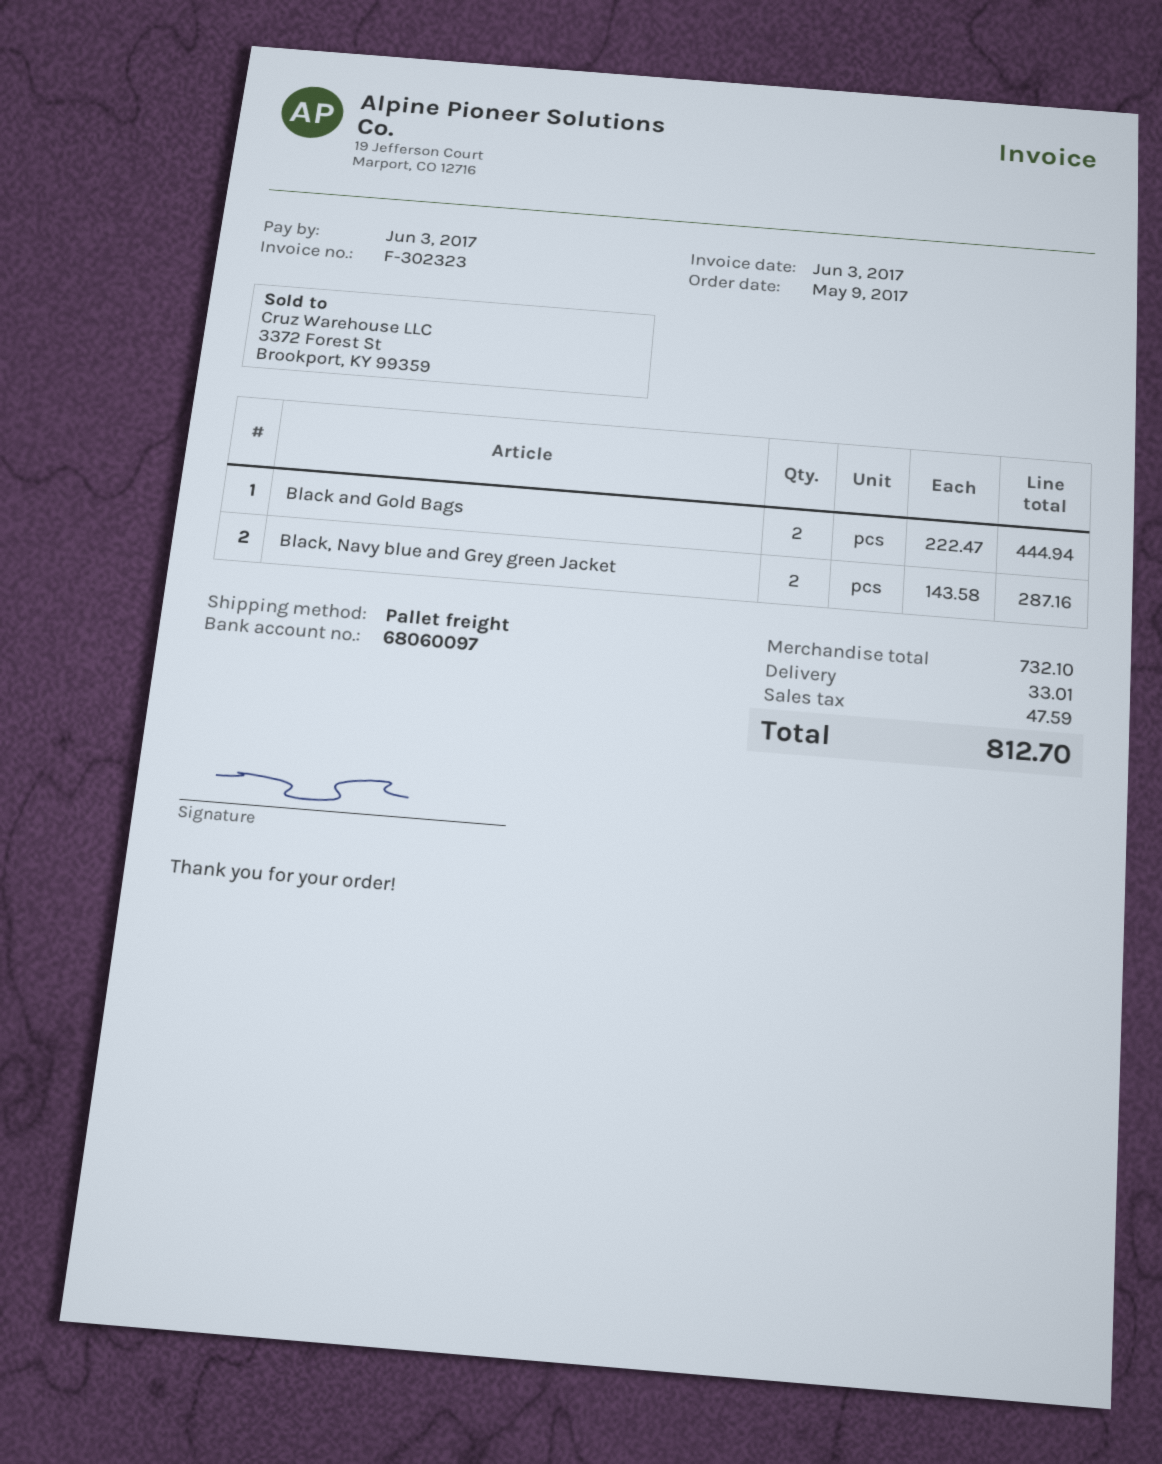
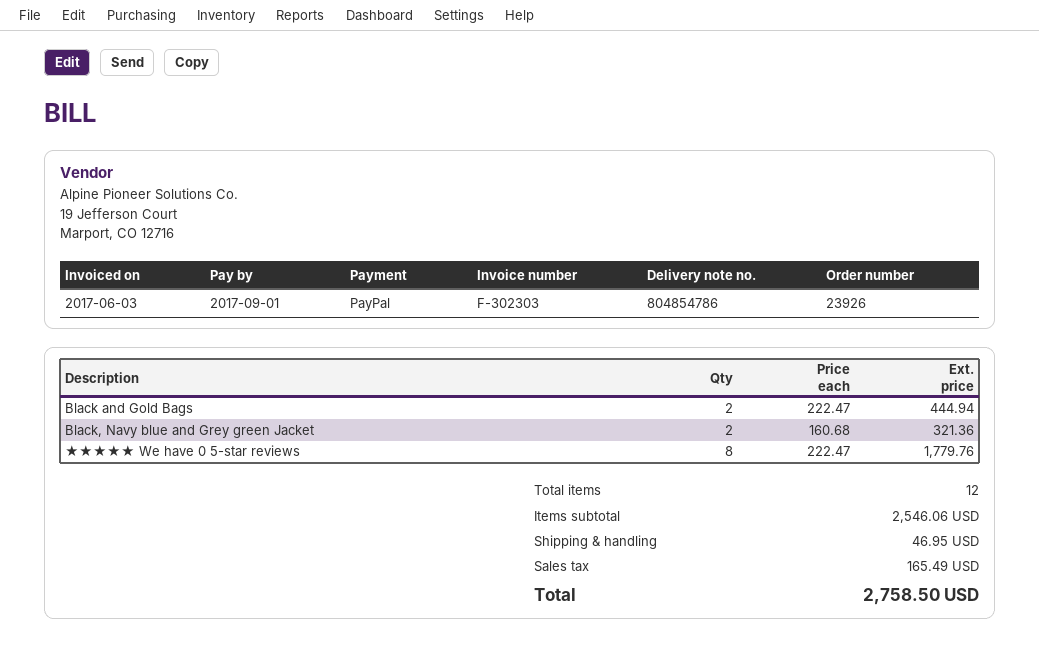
invoice number: F-302323 -> F-302303
due date: 2017-06-03 -> 2017-09-01
Black, Navy blue and Grey green Jacket: 2 x 143.58 = 287.16 -> 2 x 160.68 = 321.36
★★★★★ We have 0 5-star reviews: none -> 8 x 222.47 = 1779.76
subtotal: 732.10 -> 2546.06
shipping: 33.01 -> 46.95
tax: 47.59 -> 165.49
total: 812.70 -> 2758.50

